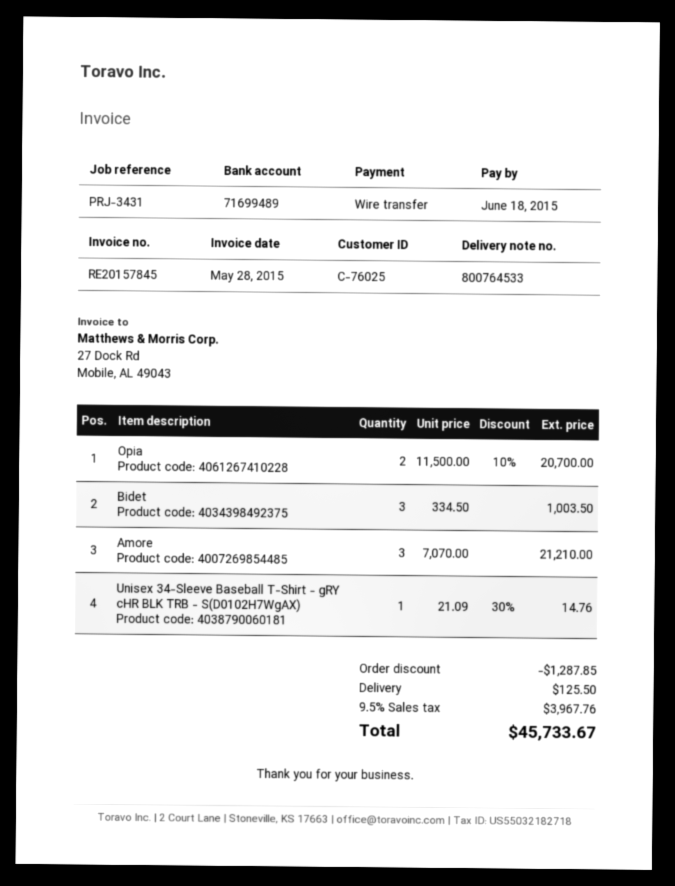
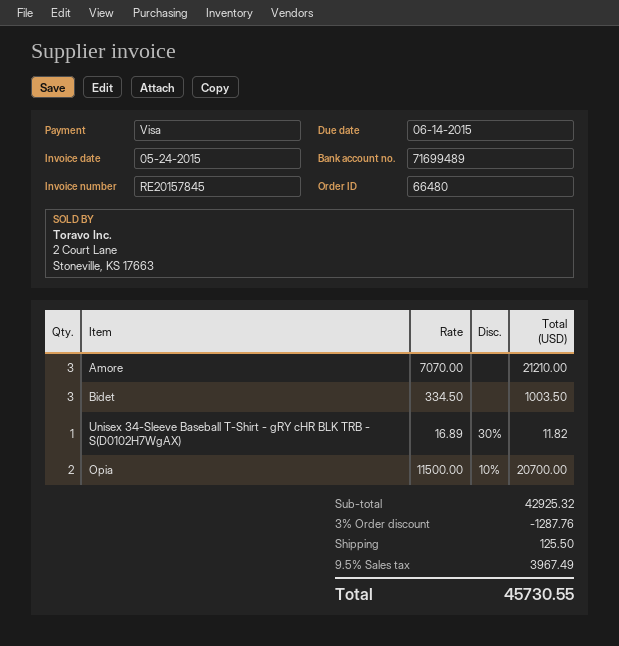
invoice date: 2015-05-28 -> 2015-05-24
due date: 2015-06-18 -> 2015-06-14
payment method: bank transfer -> Visa
Unisex 34-Sleeve Baseball T-Shirt - gRY cHR BLK TRB - S(D0102H7WgAX): 1 x 21.09 - 30% = 14.76 -> 1 x 16.89 - 30% = 11.82
discount: 1287.85 -> 1287.76
tax: 9.5% = 3967.76 -> 9.5% = 3967.49
total: 45733.67 -> 45730.55

